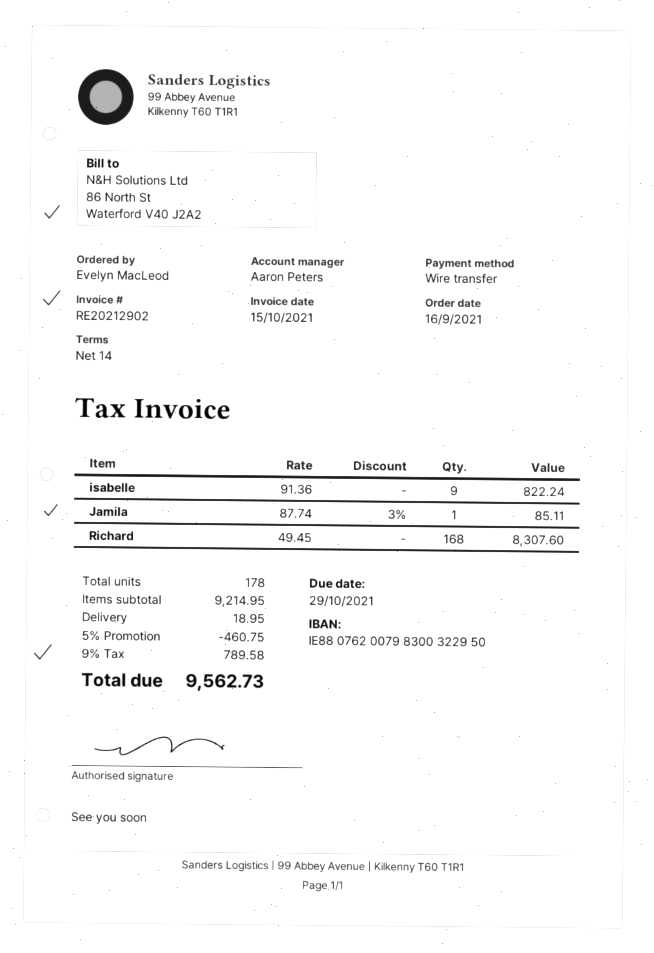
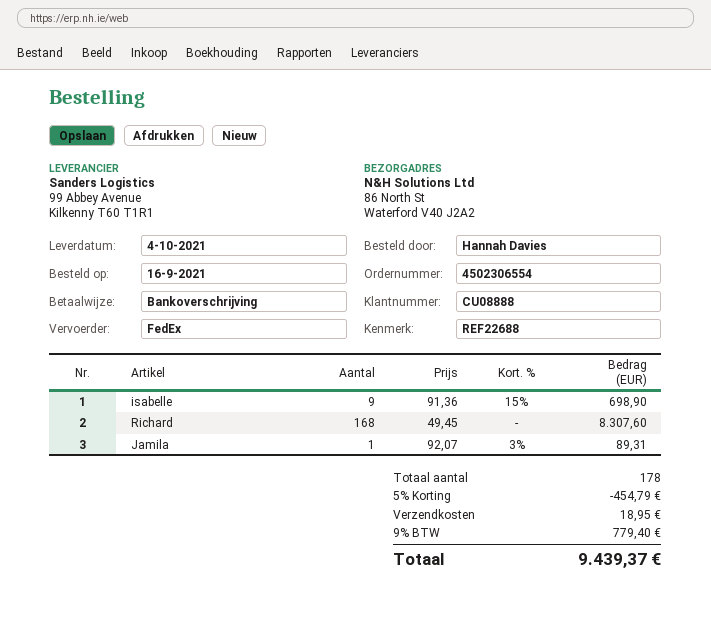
ordered by: Evelyn MacLeod -> Hannah Davies
isabelle: 9 x 91.36 = 822.24 -> 9 x 91.36 - 15% = 698.90
Jamila: 1 x 87.74 - 3% = 85.11 -> 1 x 92.07 - 3% = 89.31
discount: 5% = 460.75 -> 5% = 454.79
tax: 9% = 789.58 -> 9% = 779.40
total: 9562.73 -> 9439.37

